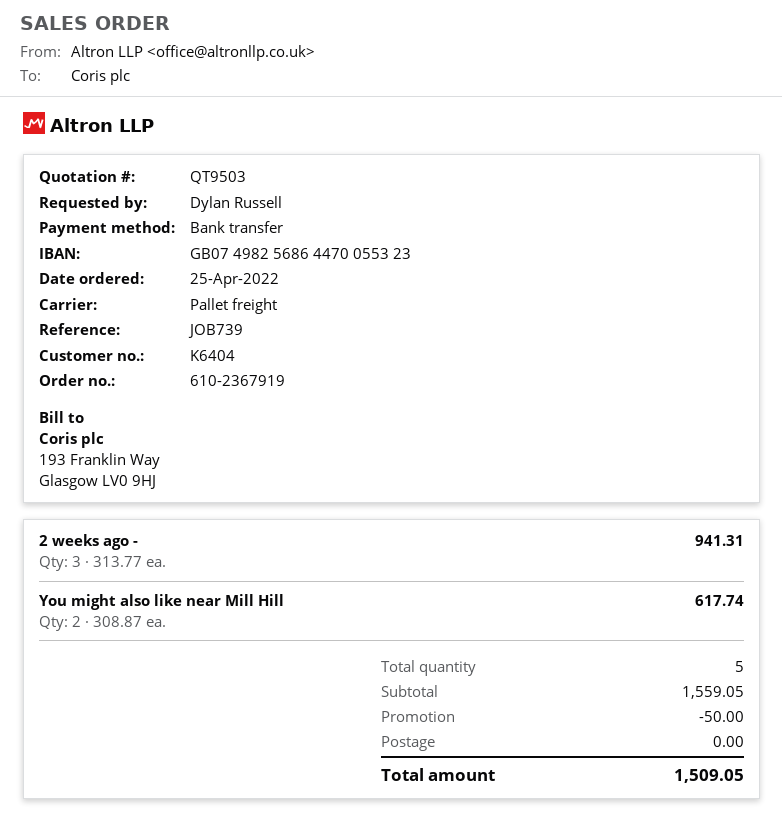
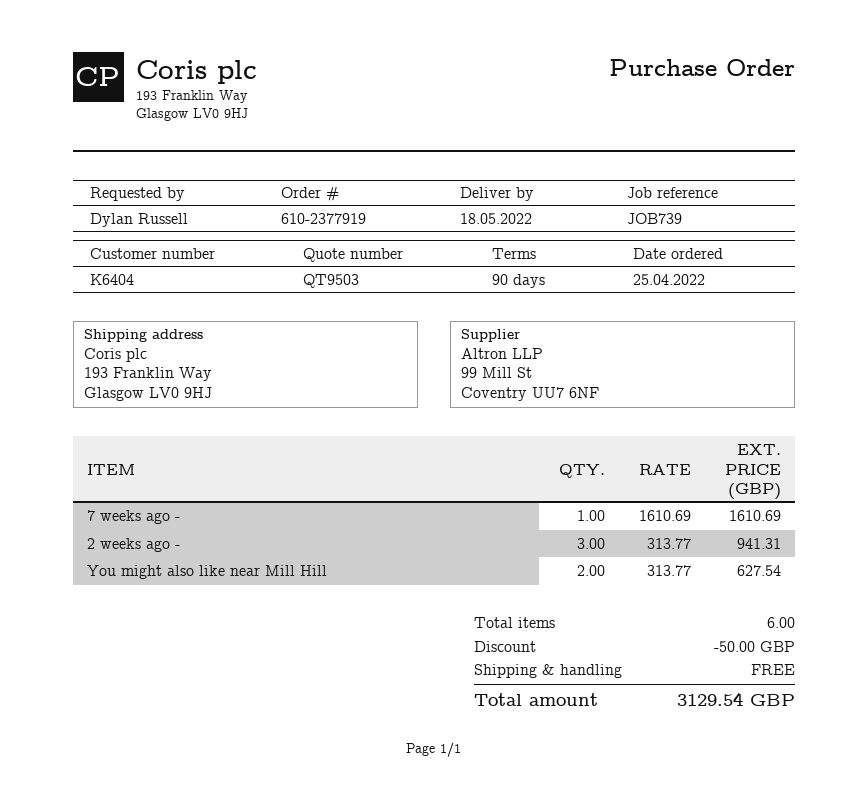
order number: 610-2367919 -> 610-2377919
You might also like near Mill Hill: 2 x 308.87 = 617.74 -> 2 x 313.77 = 627.54
7 weeks ago -: none -> 1 x 1610.69 = 1610.69
total quantity: 5 -> 6
total: 1509.05 -> 3129.54

